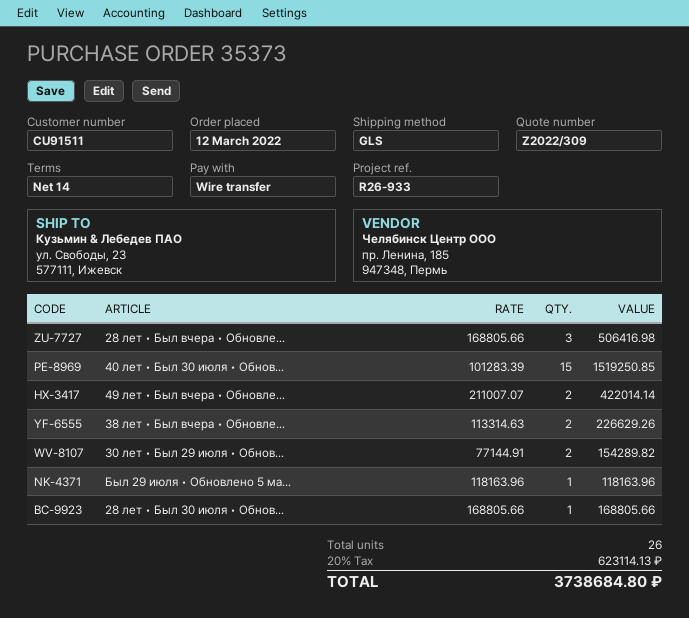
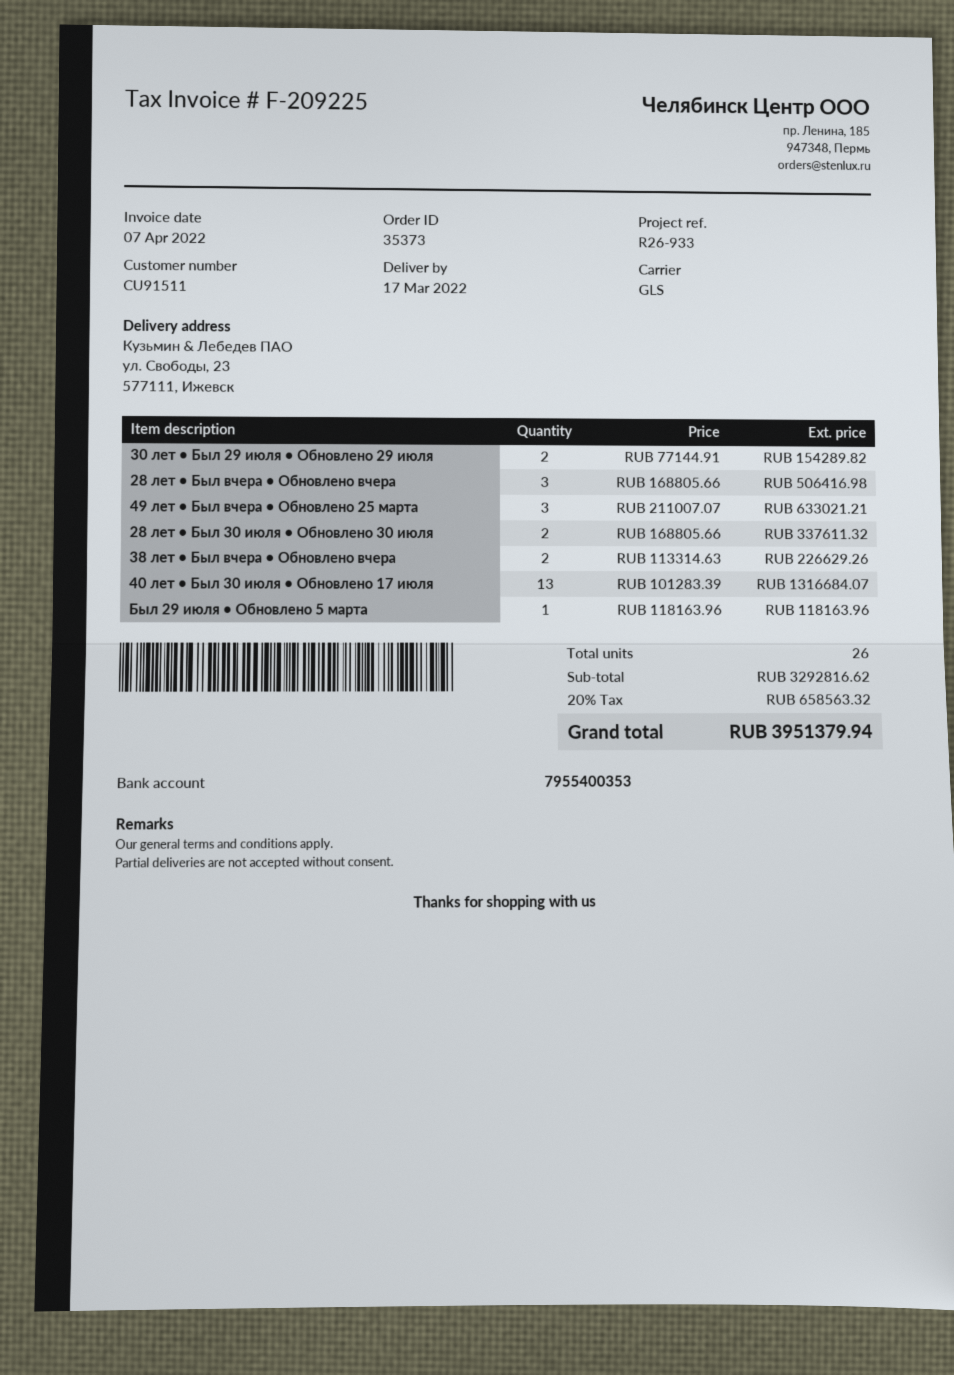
40 лет • Был 30 июля • Обнов...: 15 x 101283.39 = 1519250.85 -> 13 x 101283.39 = 1316684.07
49 лет • Был вчера • Обновле...: 2 x 211007.07 = 422014.14 -> 3 x 211007.07 = 633021.21
28 лет • Был 30 июля • Обнов...: 1 x 168805.66 = 168805.66 -> 2 x 168805.66 = 337611.32
tax: 20% = 623114.13 -> 20% = 658563.32
total: 3738684.80 -> 3951379.94

